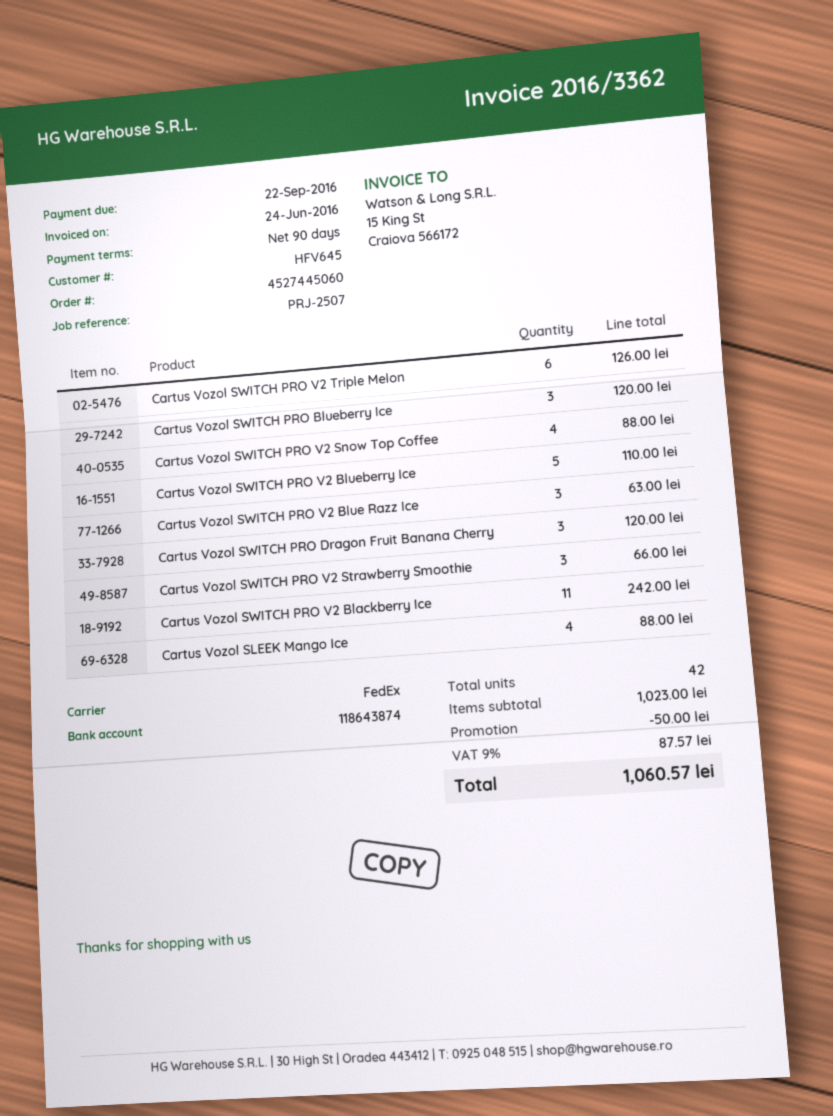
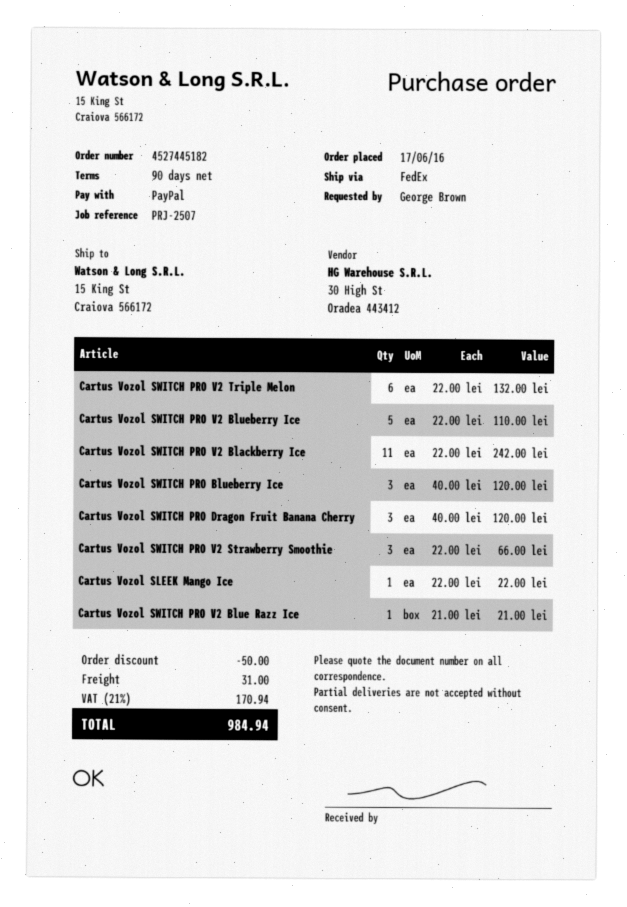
order number: 4527445060 -> 4527445182
Cartus Vozol SWITCH PRO V2 Triple Melon: 6 for 126.00 -> 6 for 132.00
Cartus Vozol SWITCH PRO V2 Snow Top Coffee: 4 for 88.00 -> none
Cartus Vozol SWITCH PRO V2 Blue Razz Ice: 3 for 63.00 -> 1 for 21.00
Cartus Vozol SLEEK Mango Ice: 4 for 88.00 -> 1 for 22.00
shipping: none -> 31.00
tax: 9% = 87.57 -> 21% = 170.94
total: 1060.57 -> 984.94

